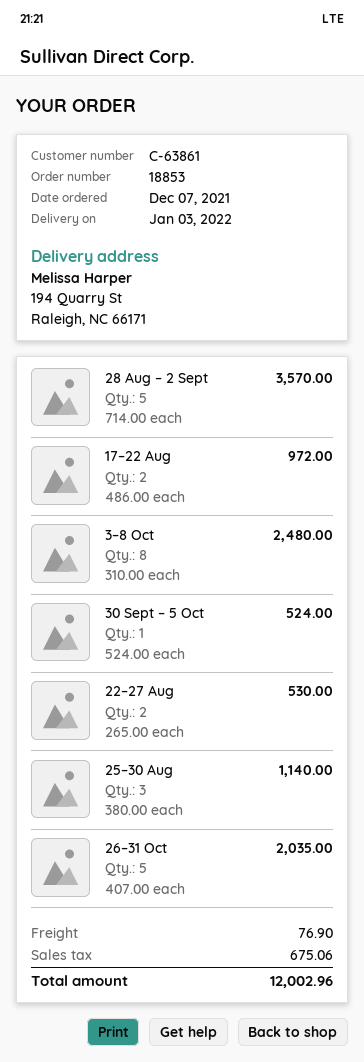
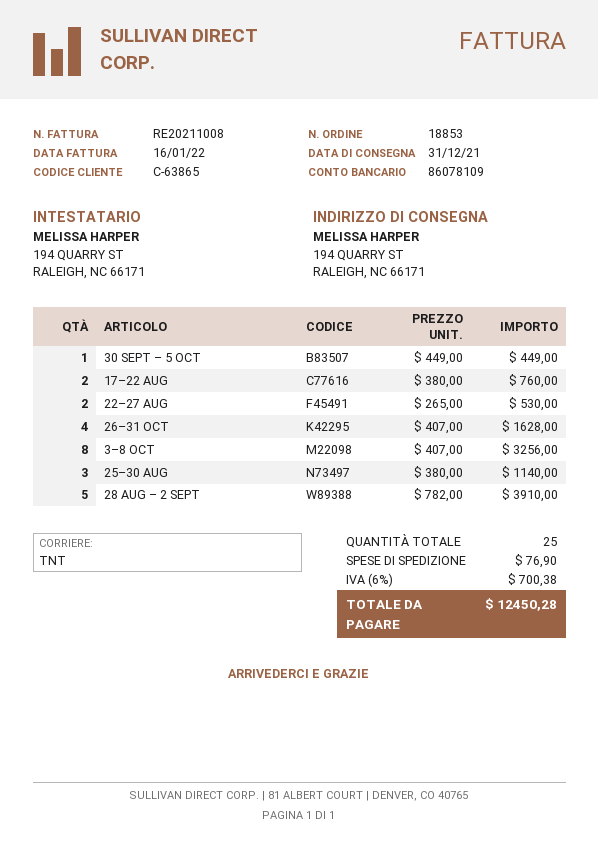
delivery date: 2022-01-03 -> 2021-12-31
customer number: C-63861 -> C-63865
28 Aug – 2 Sept: 5 x 714.00 = 3570.00 -> 5 x 782.00 = 3910.00
17–22 Aug: 2 x 486.00 = 972.00 -> 2 x 380.00 = 760.00
3–8 Oct: 8 x 310.00 = 2480.00 -> 8 x 407.00 = 3256.00
30 Sept – 5 Oct: 1 x 524.00 = 524.00 -> 1 x 449.00 = 449.00
26–31 Oct: 5 x 407.00 = 2035.00 -> 4 x 407.00 = 1628.00
tax: 675.06 -> 700.38
total: 12002.96 -> 12450.28

